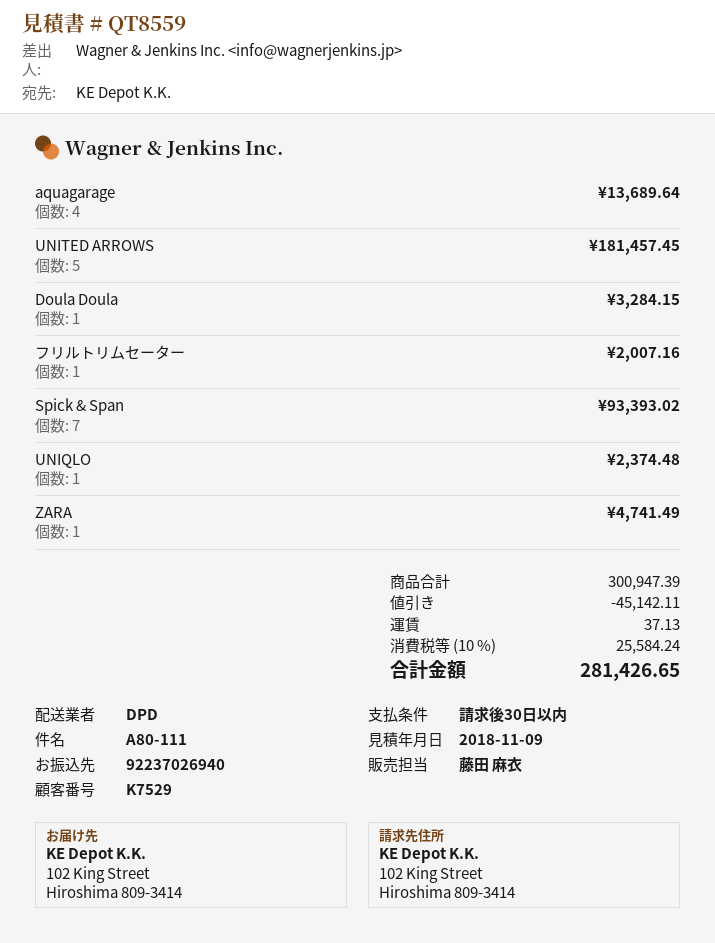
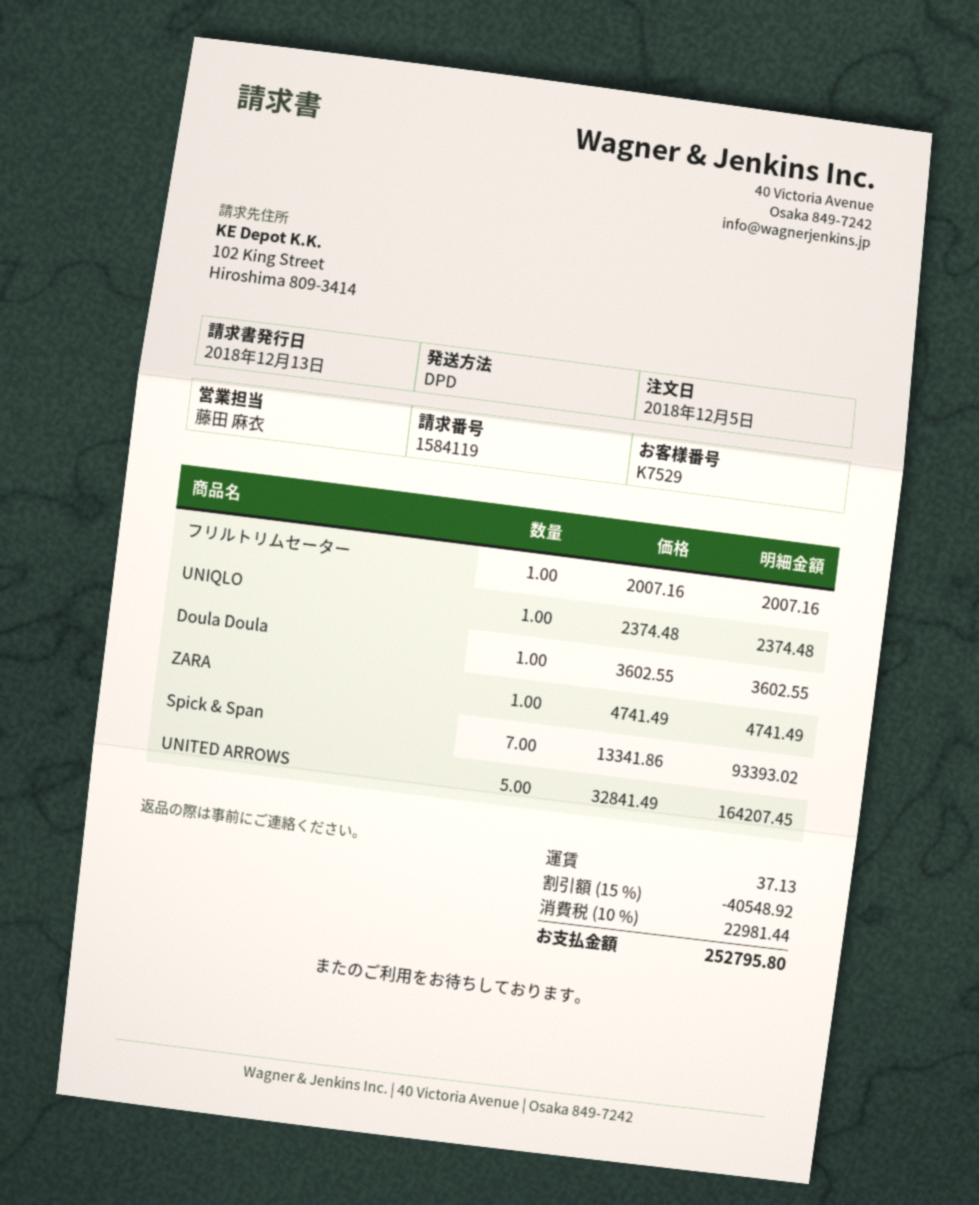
aquagarage: 4 for 13689.64 -> none
UNITED ARROWS: 5 for 181457.45 -> 5 for 164207.45
Doula Doula: 1 for 3284.15 -> 1 for 3602.55
discount: 45142.11 -> 40548.92
tax: 10% = 25584.24 -> 10% = 22981.44
total: 281426.65 -> 252795.80

